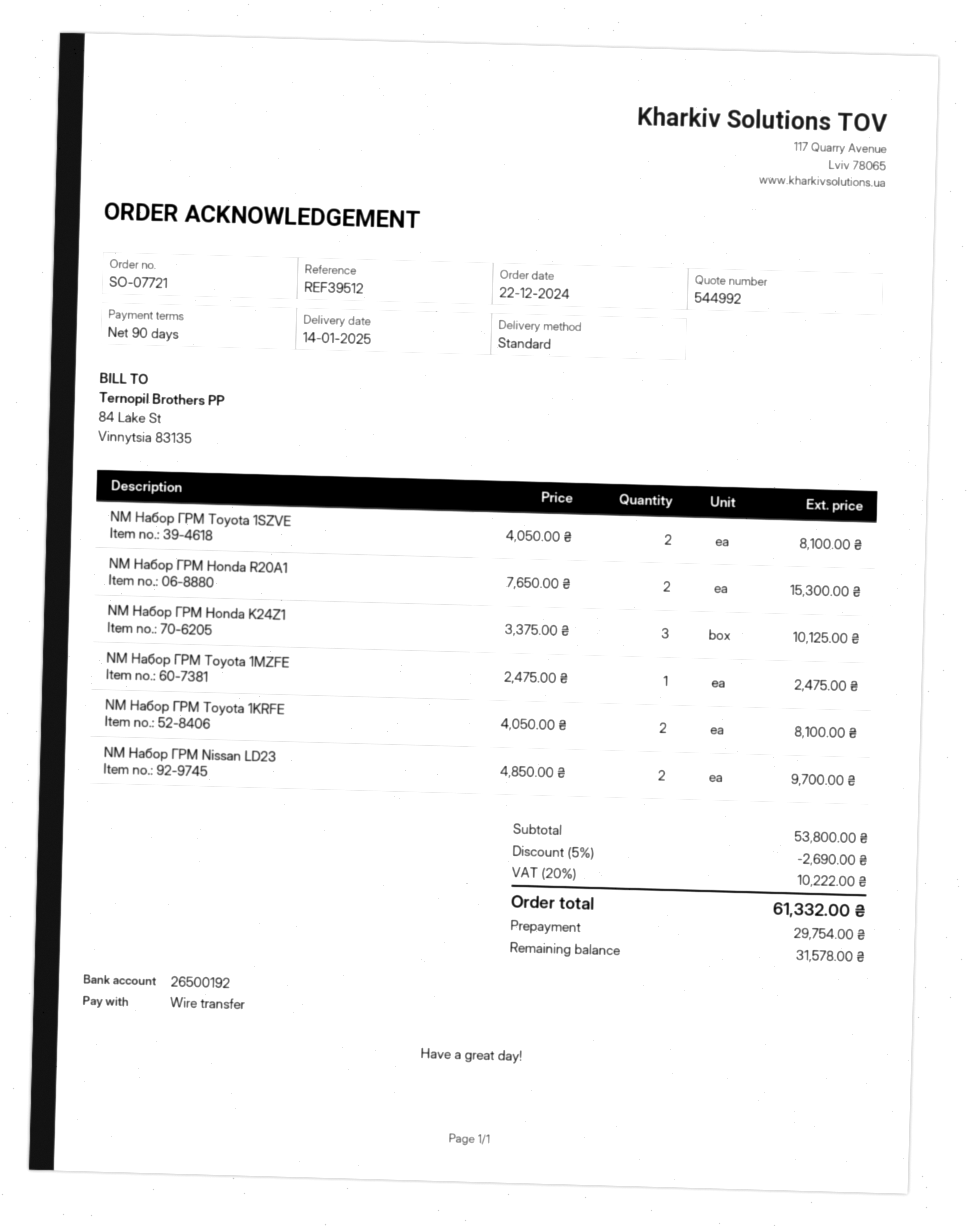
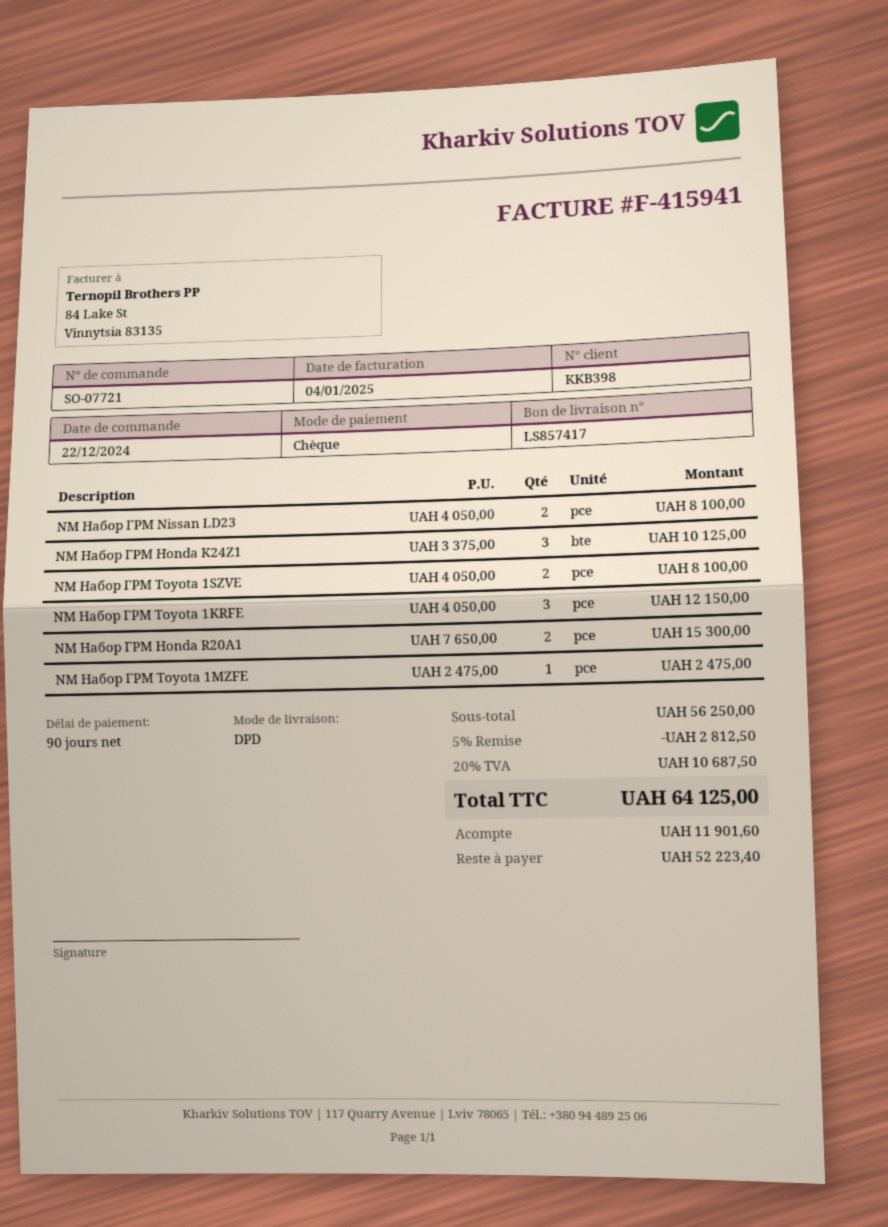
payment method: bank transfer -> cheque
shipping method: standard -> DPD
NM Набор ГРМ Toyota 1KRFE: 2 x 4050.00 = 8100.00 -> 3 x 4050.00 = 12150.00
NM Набор ГРМ Nissan LD23: 2 x 4850.00 = 9700.00 -> 2 x 4050.00 = 8100.00
subtotal: 53800.00 -> 56250.00
discount: 5% = 2690.00 -> 5% = 2812.50
tax: 20% = 10222.00 -> 20% = 10687.50
total: 61332.00 -> 64125.00
deposit: 29754.00 -> 11901.60
balance: 31578.00 -> 52223.40

